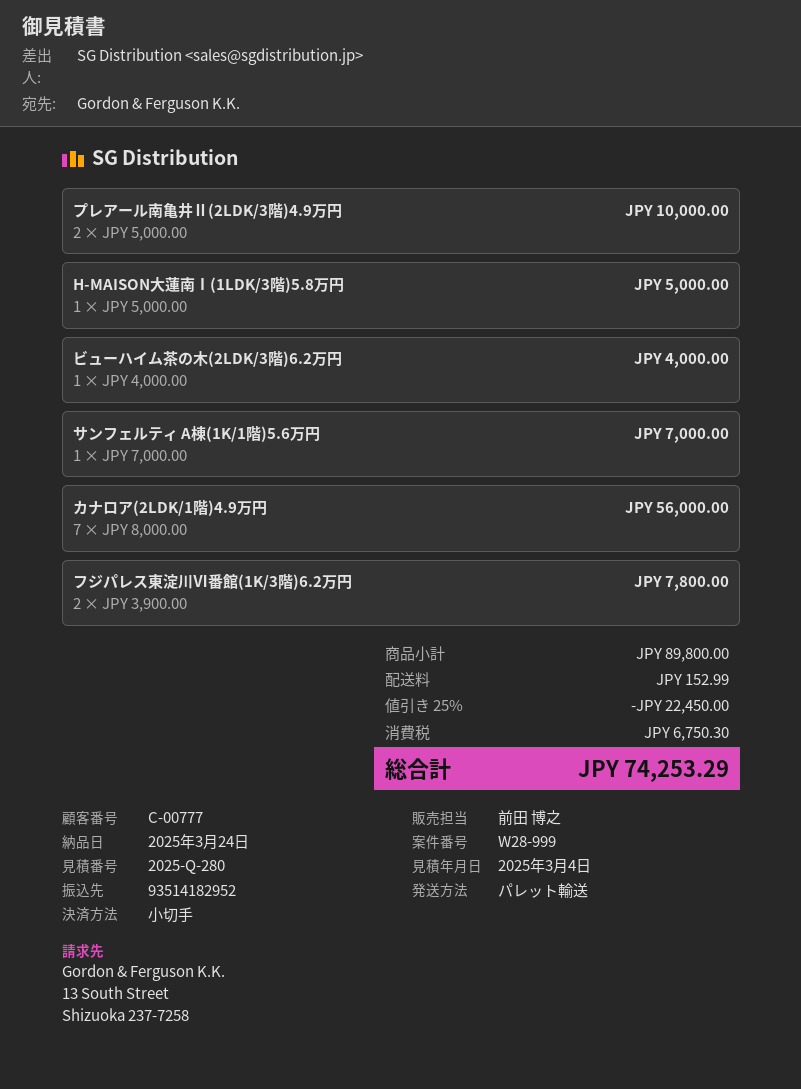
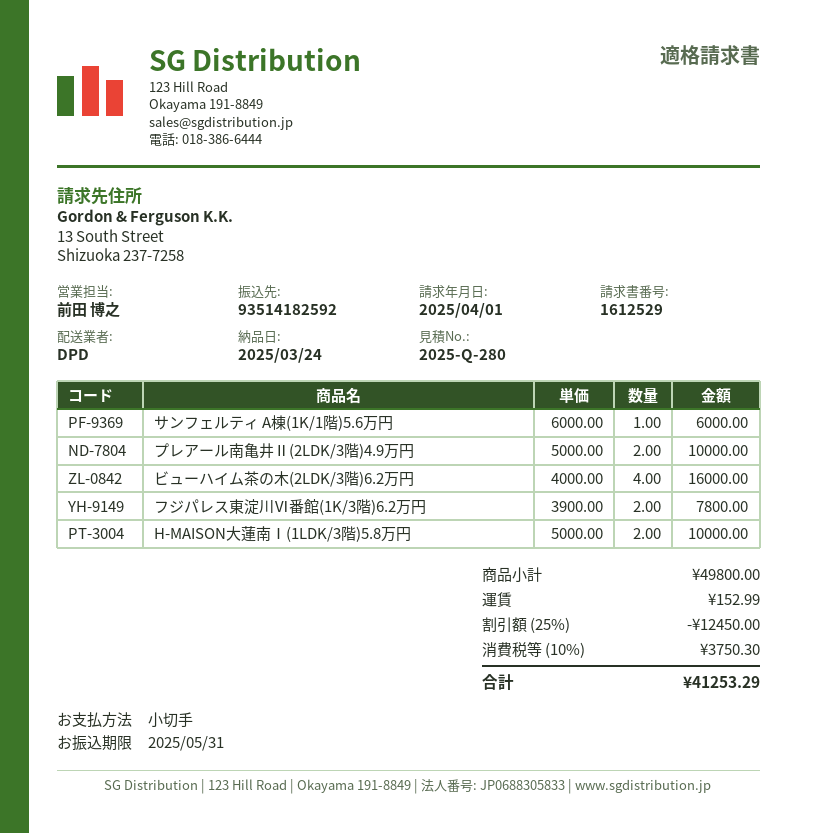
bank account: 93514182952 -> 93514182592
shipping method: pallet freight -> DPD
H-MAISON大蓮南Ⅰ(1LDK/3階)5.8万円: 1 x 5000.00 = 5000.00 -> 2 x 5000.00 = 10000.00
ビューハイム茶の木(2LDK/3階)6.2万円: 1 x 4000.00 = 4000.00 -> 4 x 4000.00 = 16000.00
サンフェルティ A棟(1K/1階)5.6万円: 1 x 7000.00 = 7000.00 -> 1 x 6000.00 = 6000.00
カナロア(2LDK/1階)4.9万円: 7 x 8000.00 = 56000.00 -> none
subtotal: 89800.00 -> 49800.00
discount: 25% = 22450.00 -> 25% = 12450.00
tax: 6750.30 -> 3750.30
total: 74253.29 -> 41253.29

